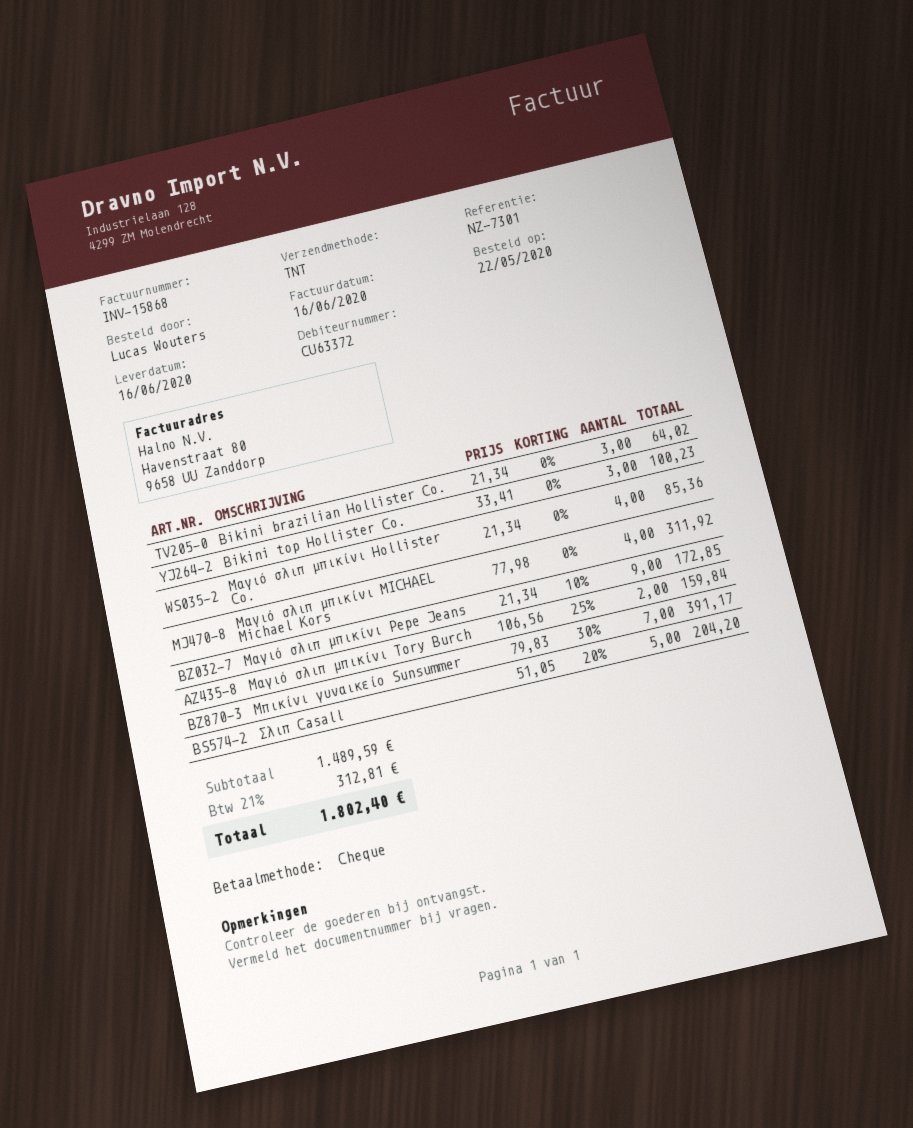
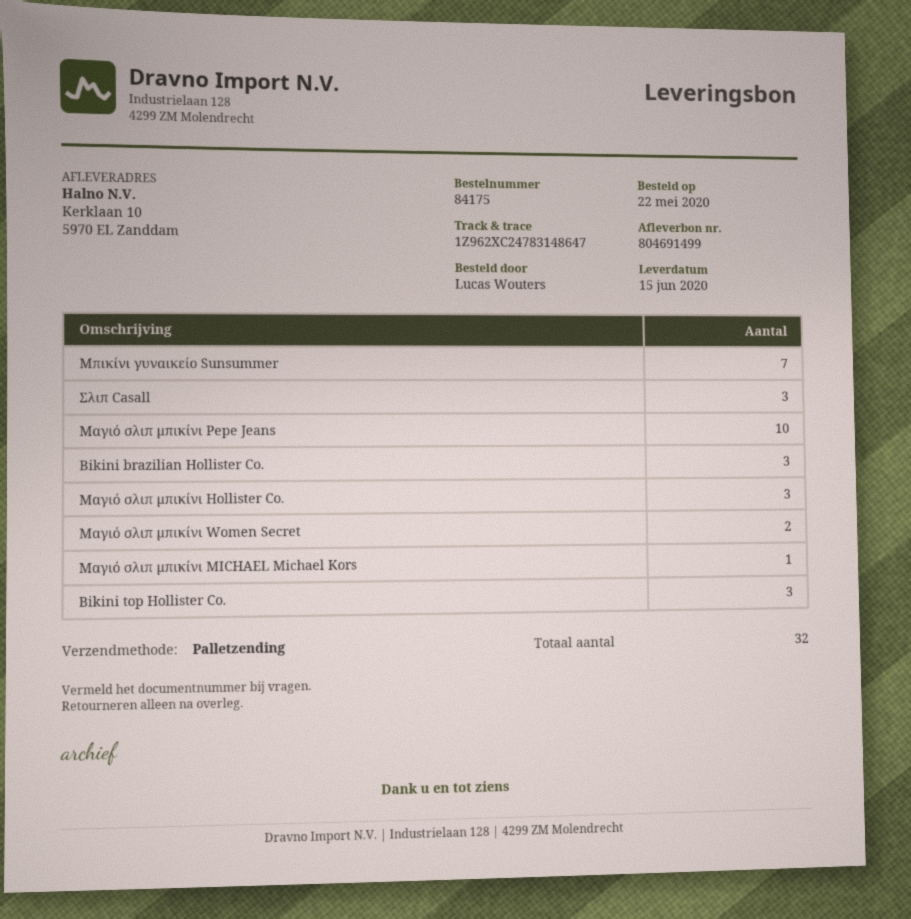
delivery date: 2020-06-16 -> 2020-06-15
shipping method: TNT -> pallet freight
Μαγιό σλιπ μπικίνι Hollister Co.: 4 -> 3
Μαγιό σλιπ μπικίνι MICHAEL Michael Kors: 4 -> 1
Μαγιό σλιπ μπικίνι Pepe Jeans: 9 -> 10
Μαγιό σλιπ μπικίνι Tory Burch: 2 -> none
Σλιπ Casall: 5 -> 3
Μαγιό σλιπ μπικίνι Women Secret: none -> 2

